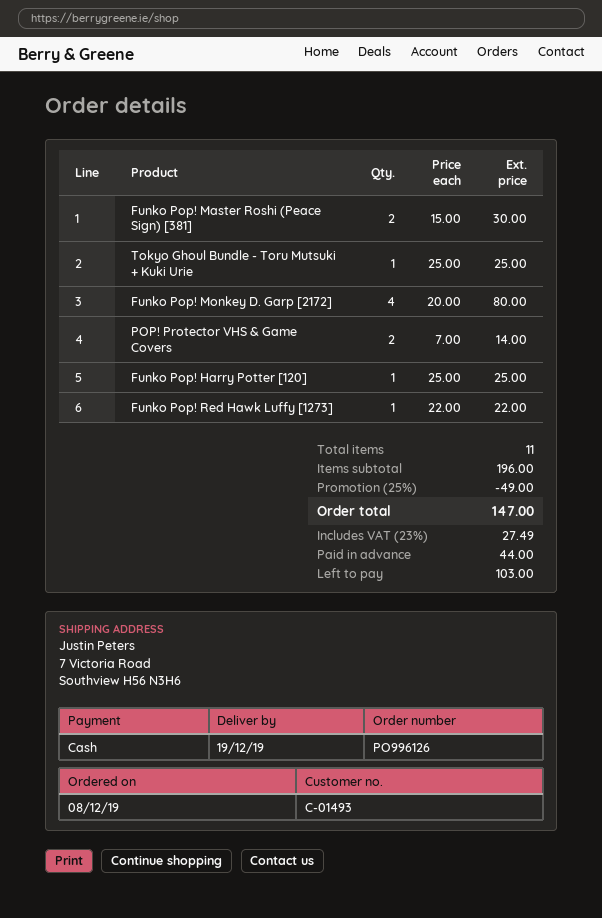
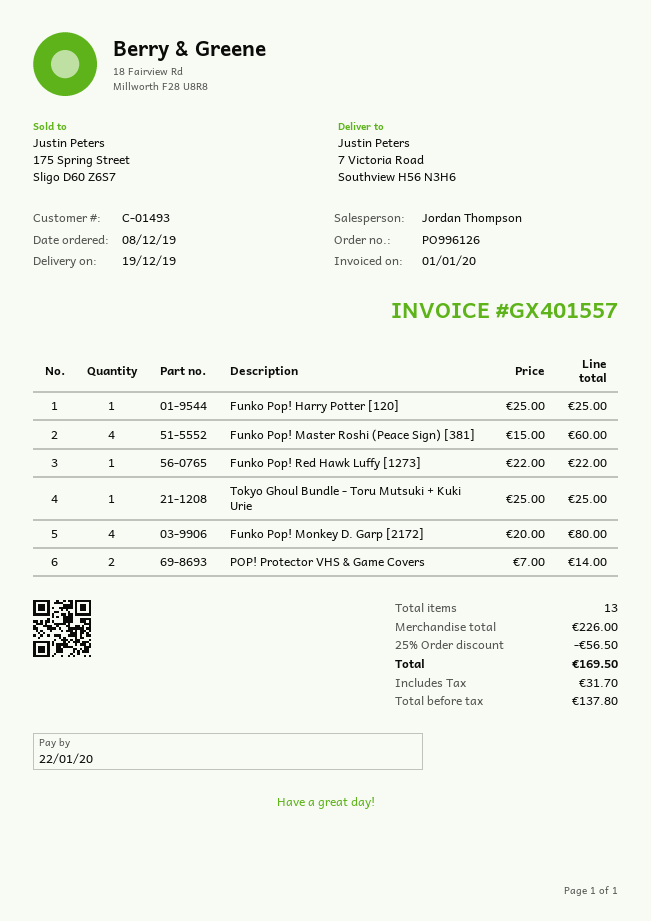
Funko Pop! Master Roshi (Peace Sign) [381]: 2 x 15.00 = 30.00 -> 4 x 15.00 = 60.00
total quantity: 11 -> 13
subtotal: 196.00 -> 226.00
discount: 25% = 49.00 -> 25% = 56.50
tax: 27.49 -> 31.70
total: 147.00 -> 169.50

